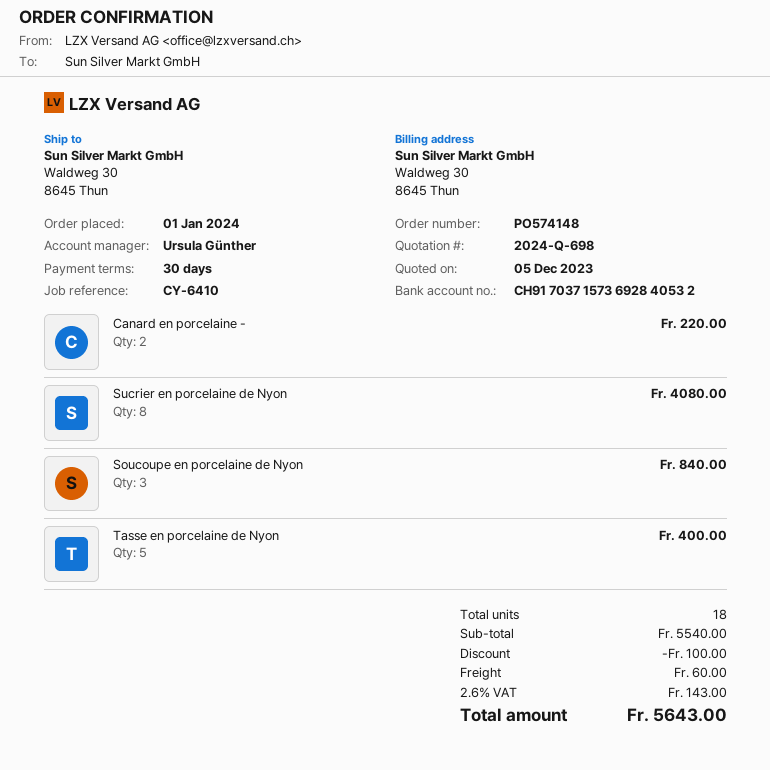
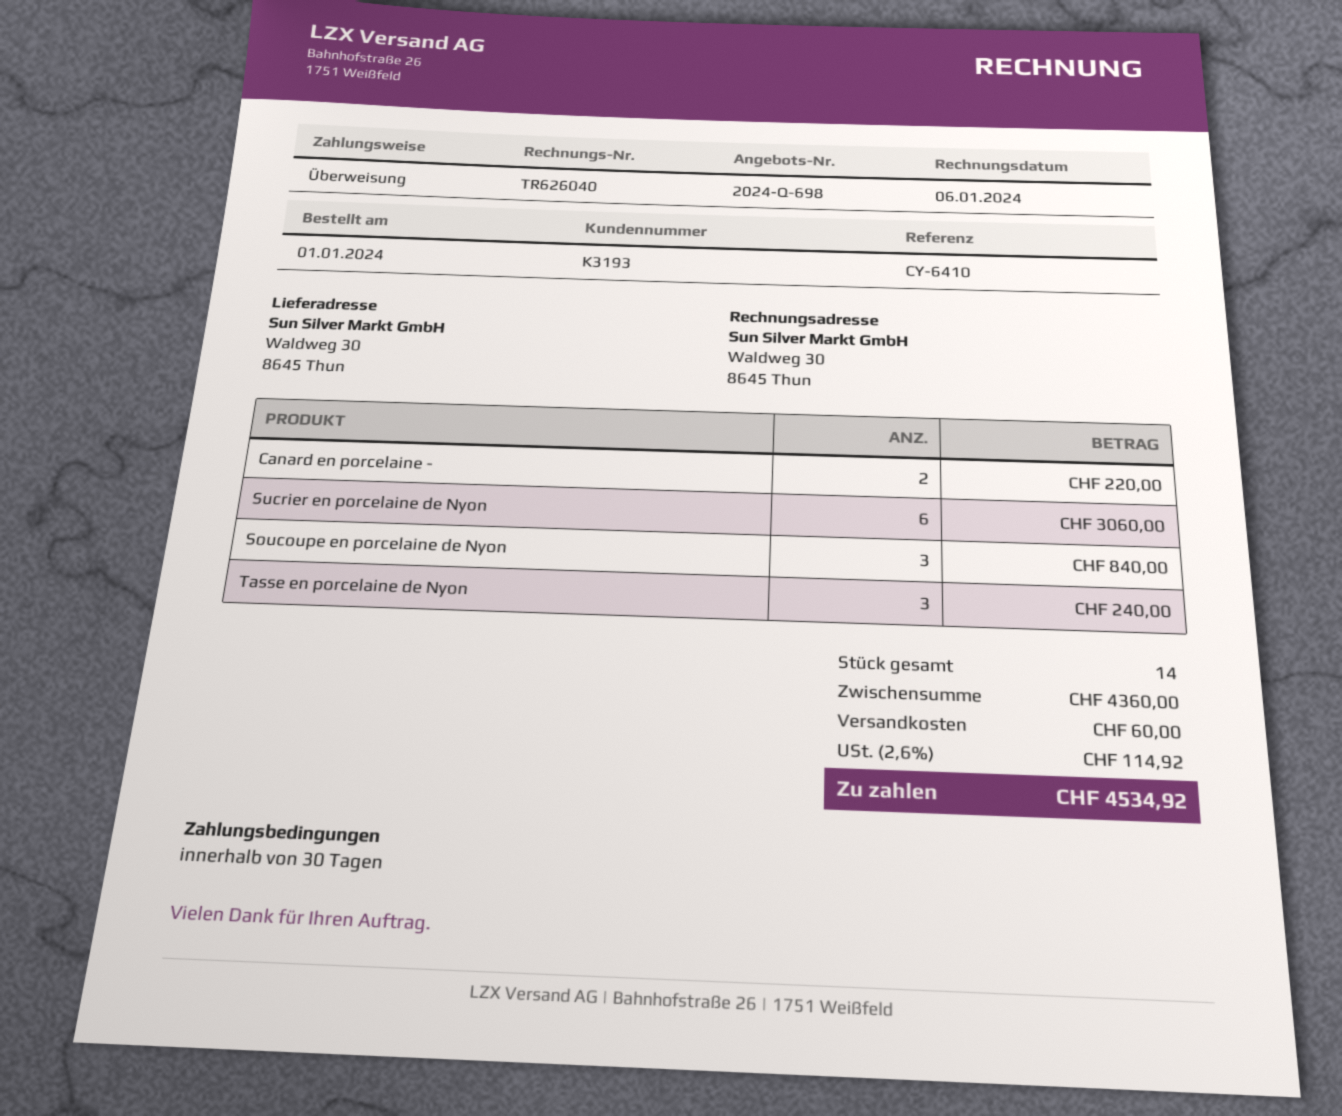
Sucrier en porcelaine de Nyon: 8 for 4080.00 -> 6 for 3060.00
Tasse en porcelaine de Nyon: 5 for 400.00 -> 3 for 240.00
total quantity: 18 -> 14
subtotal: 5540.00 -> 4360.00
discount: 100.00 -> none
tax: 2.6% = 143.00 -> 2.6% = 114.92
total: 5643.00 -> 4534.92

